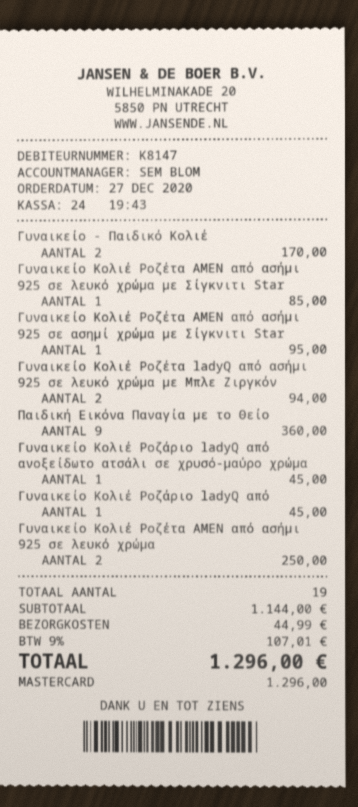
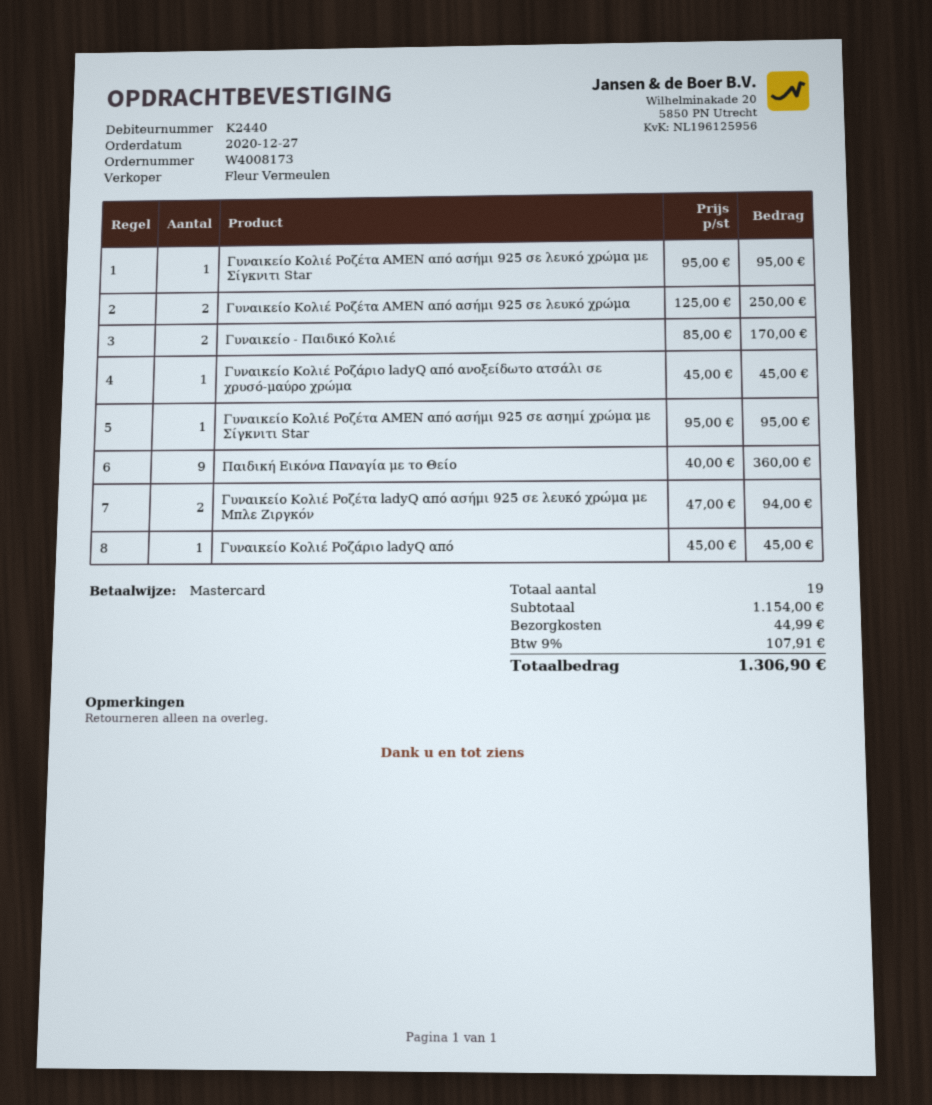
customer number: K8147 -> K2440
sales rep: SEM BLOM -> Fleur Vermeulen
Γυναικείο Κολιέ Ροζέτα AMEN από ασήμι 925 σε λευκό χρώμα με Σίγκνιτι Star: 1 for 85.00 -> 1 for 95.00
subtotal: 1144.00 -> 1154.00
tax: 9% = 107.01 -> 9% = 107.91
total: 1296.00 -> 1306.90

